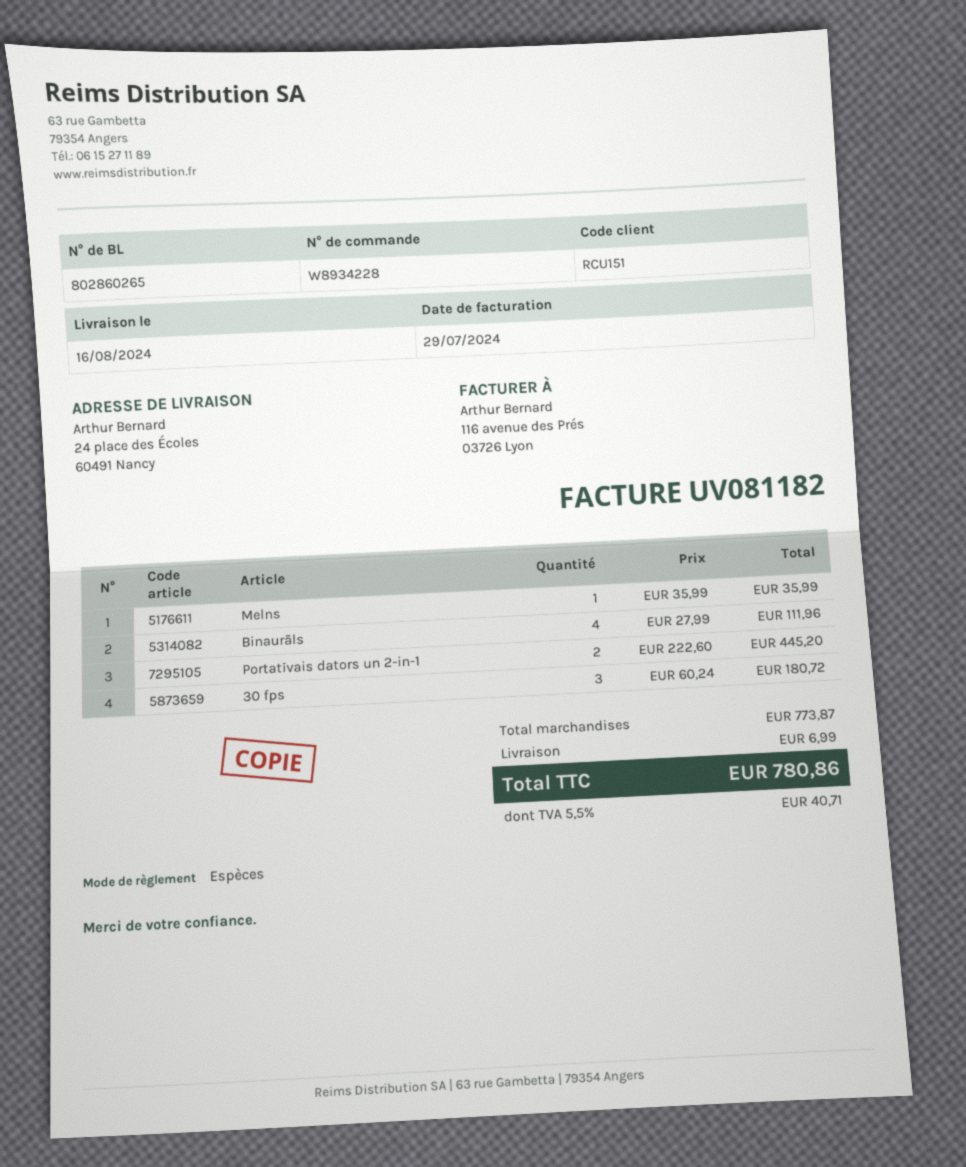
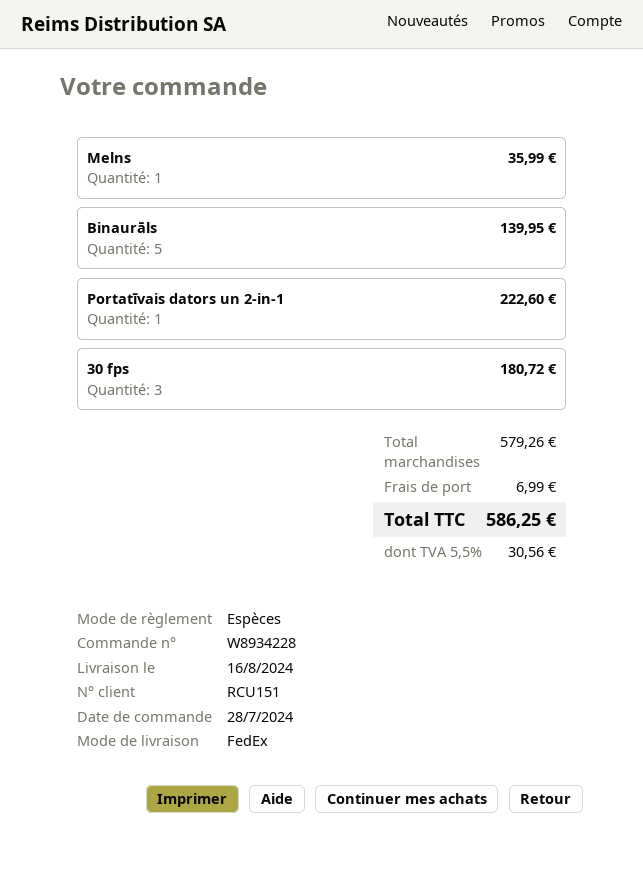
Binaurāls: 4 for 111.96 -> 5 for 139.95
Portatīvais dators un 2-in-1: 2 for 445.20 -> 1 for 222.60
subtotal: 773.87 -> 579.26
tax: 5.5% = 40.71 -> 5.5% = 30.56
total: 780.86 -> 586.25

